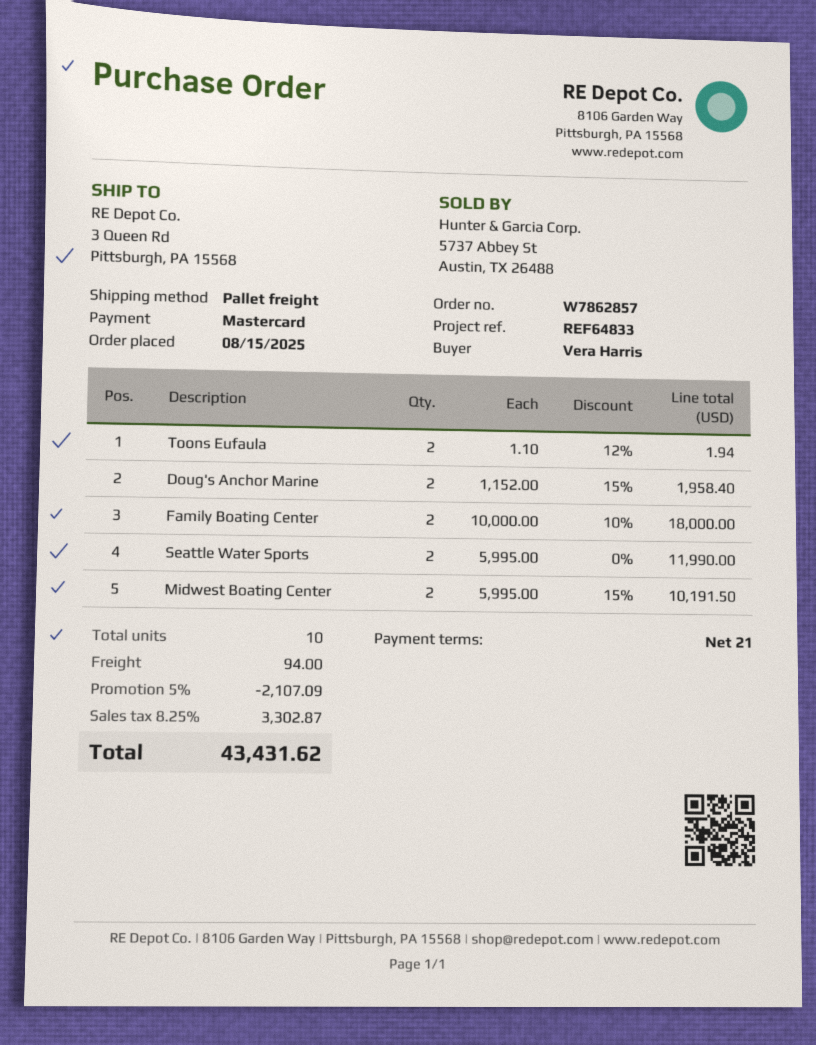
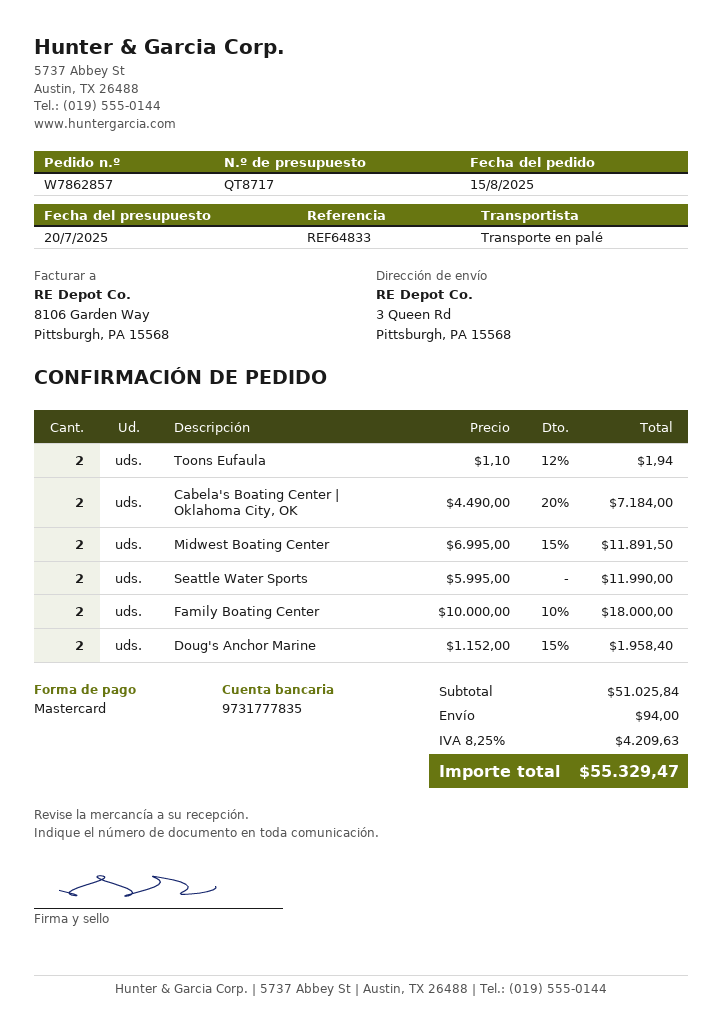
Midwest Boating Center: 2 x 5995.00 - 15% = 10191.50 -> 2 x 6995.00 - 15% = 11891.50
Cabela's Boating Center | Oklahoma City, OK: none -> 2 x 4490.00 - 20% = 7184.00
discount: 5% = 2107.09 -> none
tax: 8.25% = 3302.87 -> 8.25% = 4209.63
total: 43431.62 -> 55329.47

